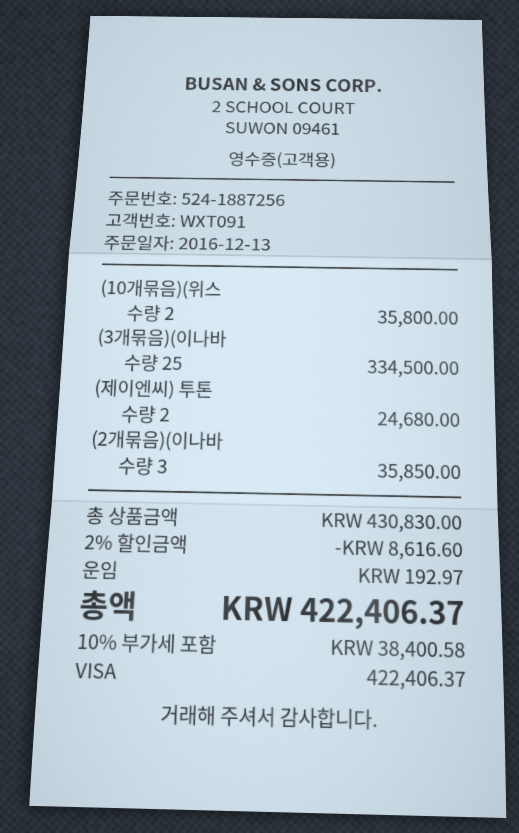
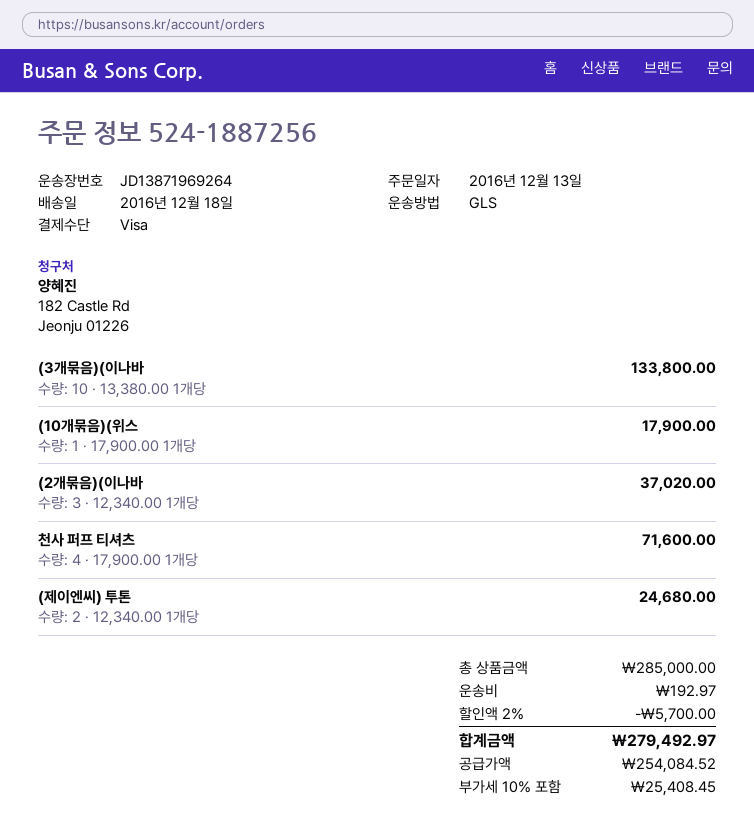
(10개묶음)(위스: 2 for 35800.00 -> 1 for 17900.00
(3개묶음)(이나바: 25 for 334500.00 -> 10 for 133800.00
(2개묶음)(이나바: 3 for 35850.00 -> 3 for 37020.00
천사 퍼프 티셔츠: none -> 4 for 71600.00
subtotal: 430830.00 -> 285000.00
discount: 2% = 8616.60 -> 2% = 5700.00
tax: 10% = 38400.58 -> 10% = 25408.45
total: 422406.37 -> 279492.97

